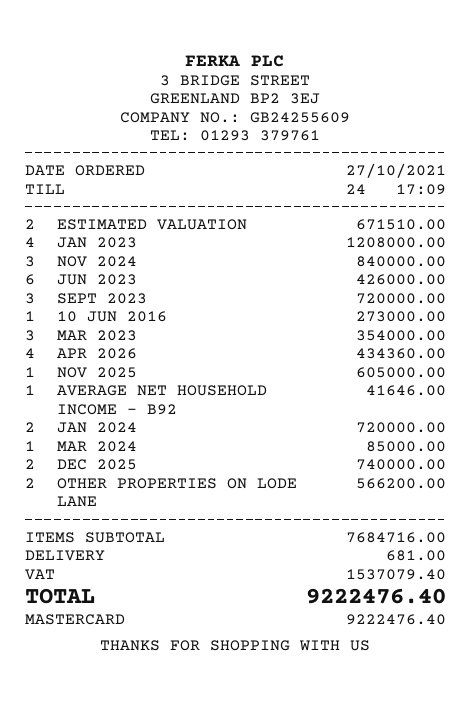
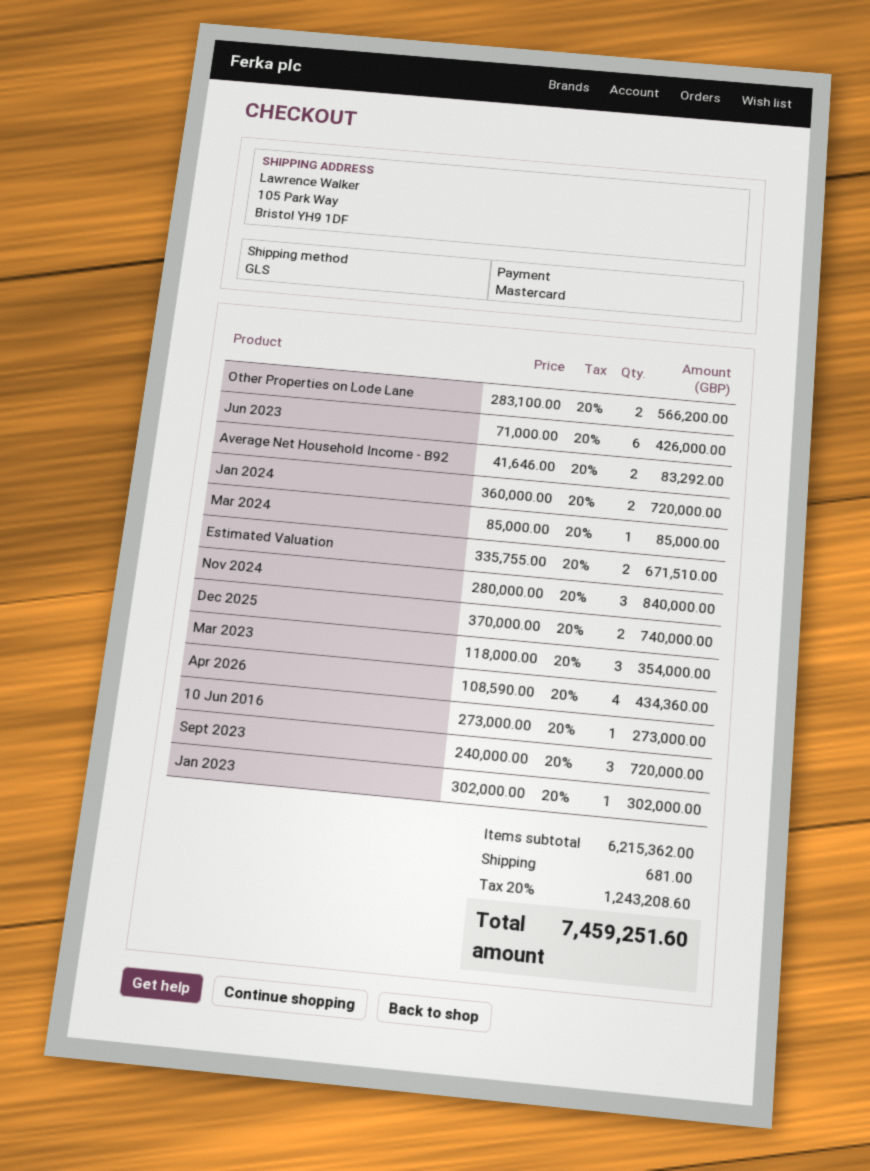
JAN 2023: 4 for 1208000.00 -> 1 for 302000.00
NOV 2025: 1 for 605000.00 -> none
AVERAGE NET HOUSEHOLD INCOME - B92: 1 for 41646.00 -> 2 for 83292.00
subtotal: 7684716.00 -> 6215362.00
tax: 1537079.40 -> 1243208.60
total: 9222476.40 -> 7459251.60

